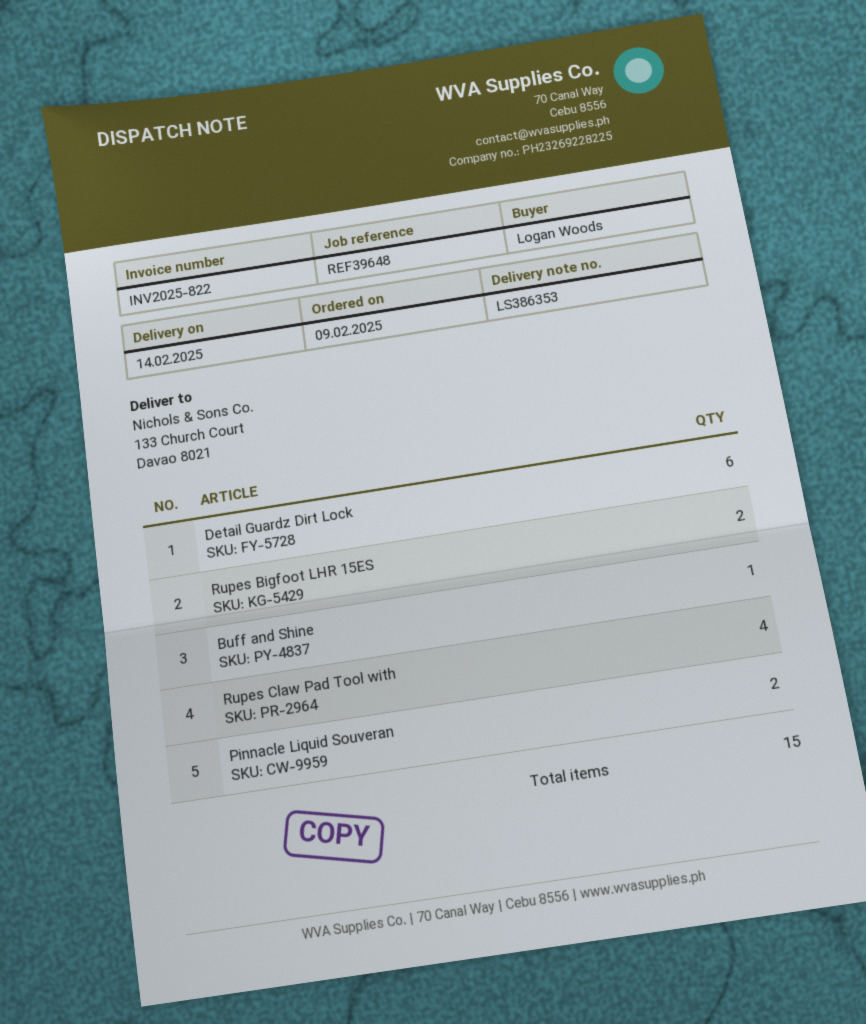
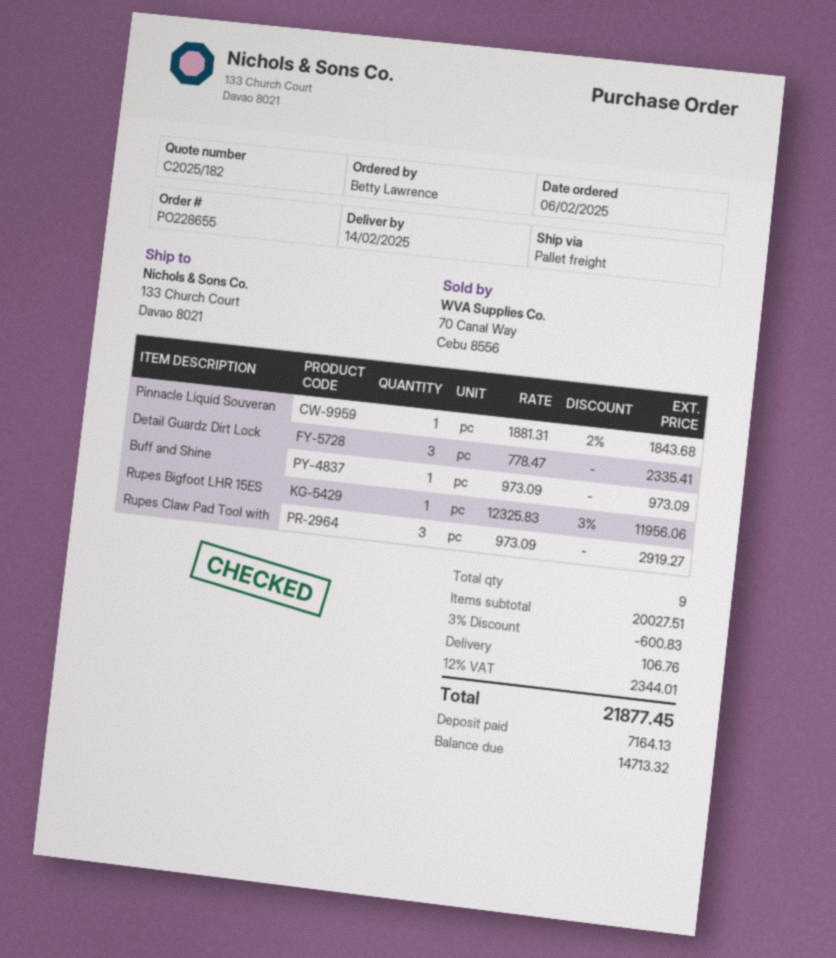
order date: 2025-02-09 -> 2025-02-06
ordered by: Logan Woods -> Betty Lawrence
Detail Guardz Dirt Lock: 6 -> 3
Rupes Bigfoot LHR 15ES: 2 -> 1
Rupes Claw Pad Tool with: 4 -> 3
Pinnacle Liquid Souveran: 2 -> 1
total quantity: 15 -> 9

